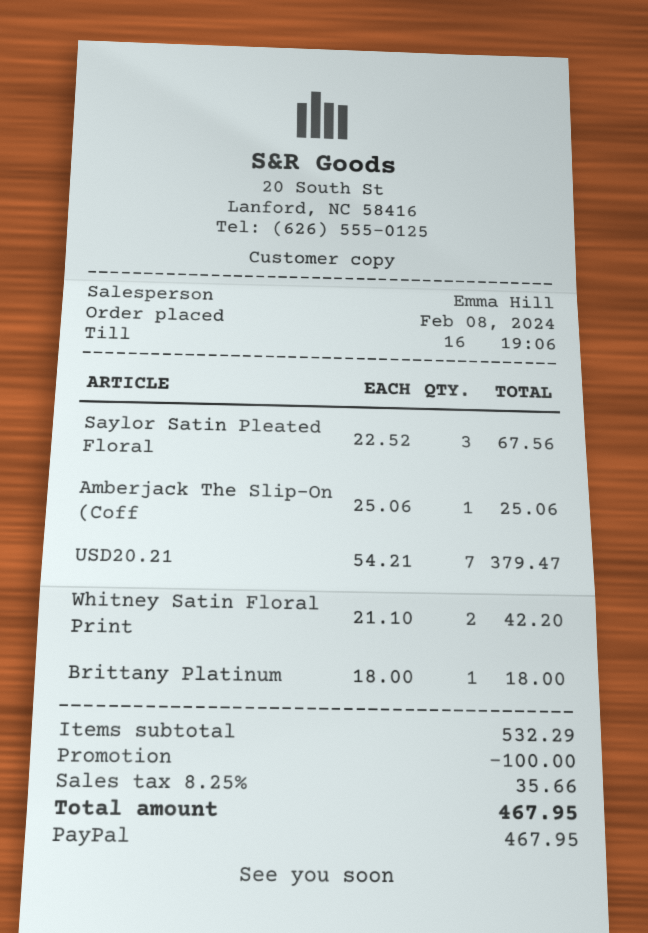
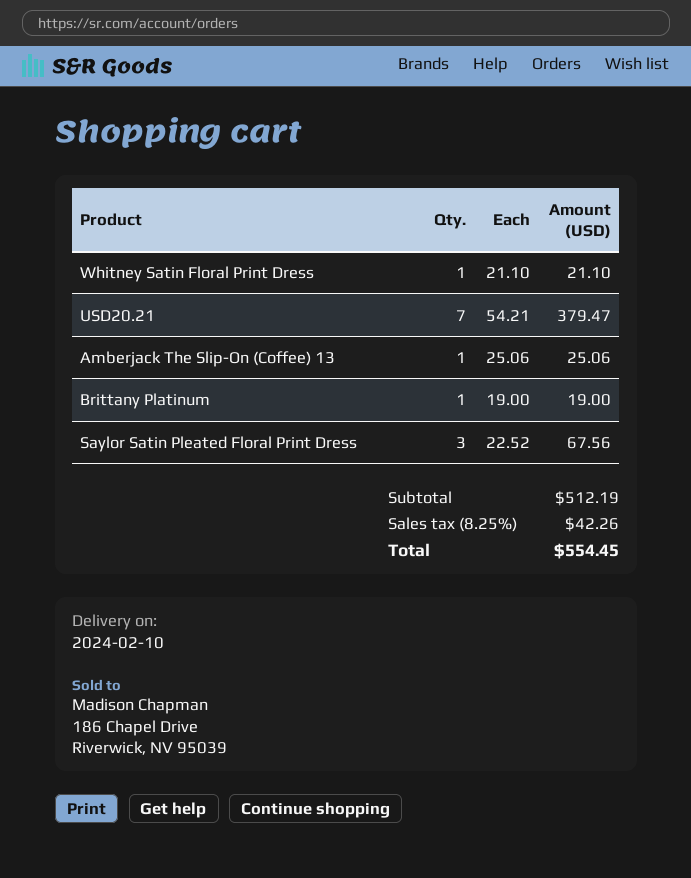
Whitney Satin Floral Print: 2 x 21.10 = 42.20 -> 1 x 21.10 = 21.10
Brittany Platinum: 1 x 18.00 = 18.00 -> 1 x 19.00 = 19.00
subtotal: 532.29 -> 512.19
discount: 100.00 -> none
tax: 8.25% = 35.66 -> 8.25% = 42.26
total: 467.95 -> 554.45

